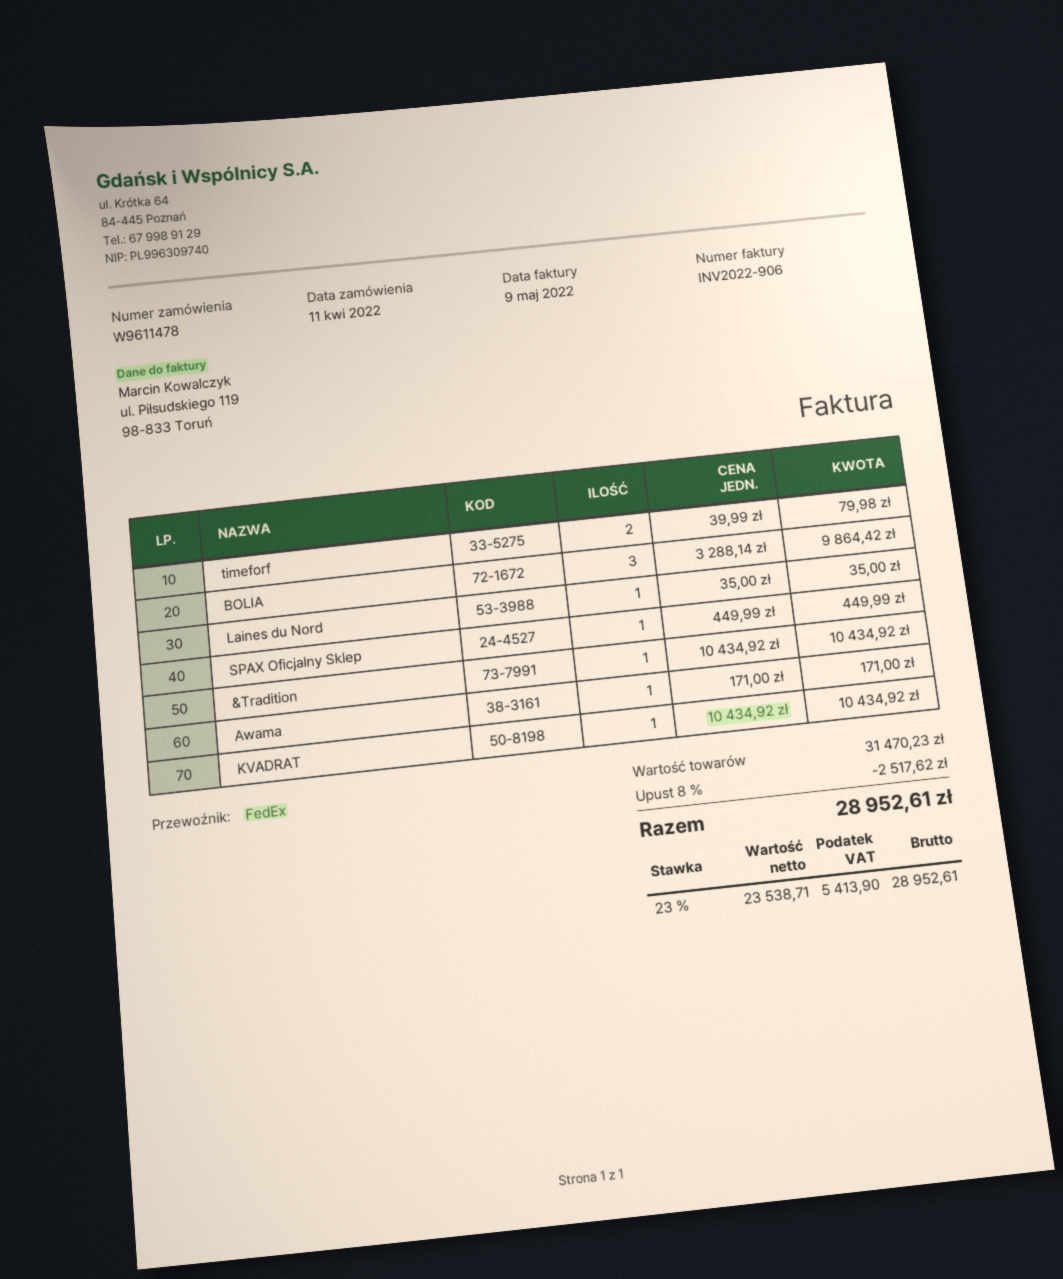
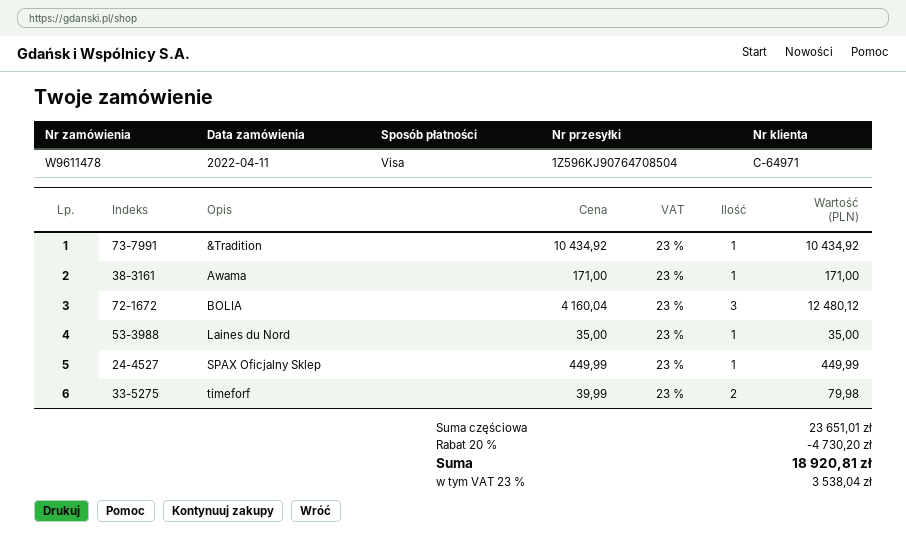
BOLIA: 3 x 3288.14 = 9864.42 -> 3 x 4160.04 = 12480.12
KVADRAT: 1 x 10434.92 = 10434.92 -> none
subtotal: 31470.23 -> 23651.01
discount: 8% = 2517.62 -> 20% = 4730.20
tax: 23% = 5413.90 -> 23% = 3538.04
total: 28952.61 -> 18920.81

